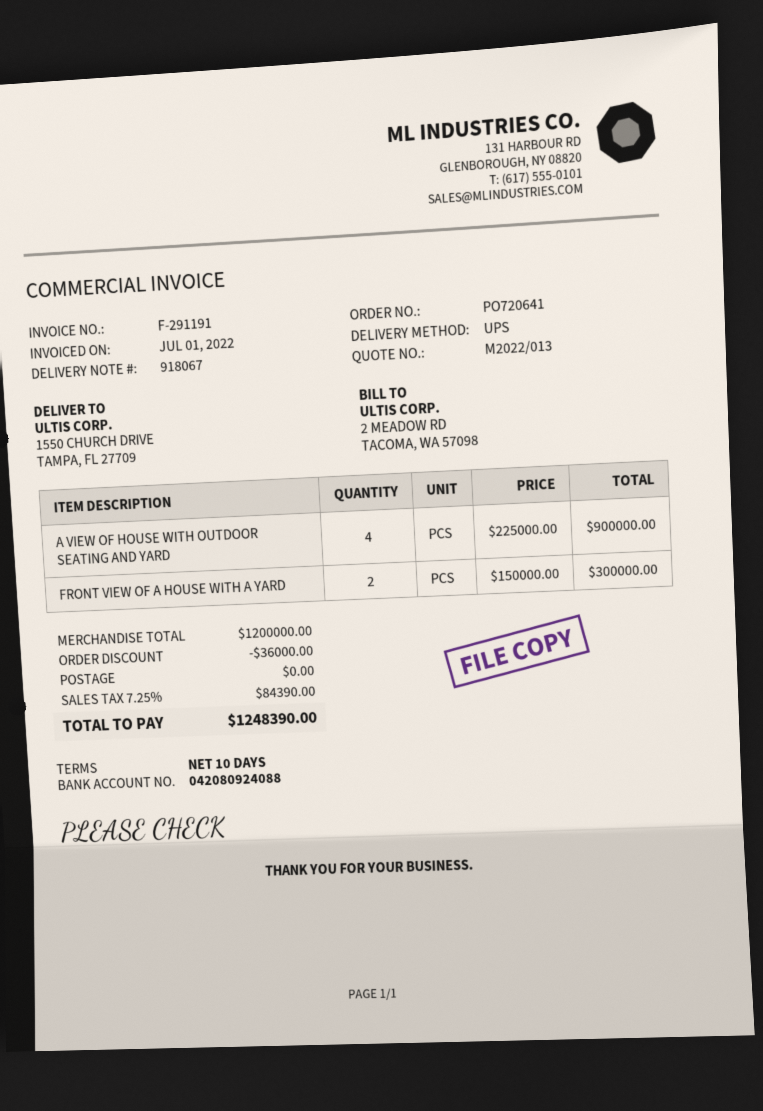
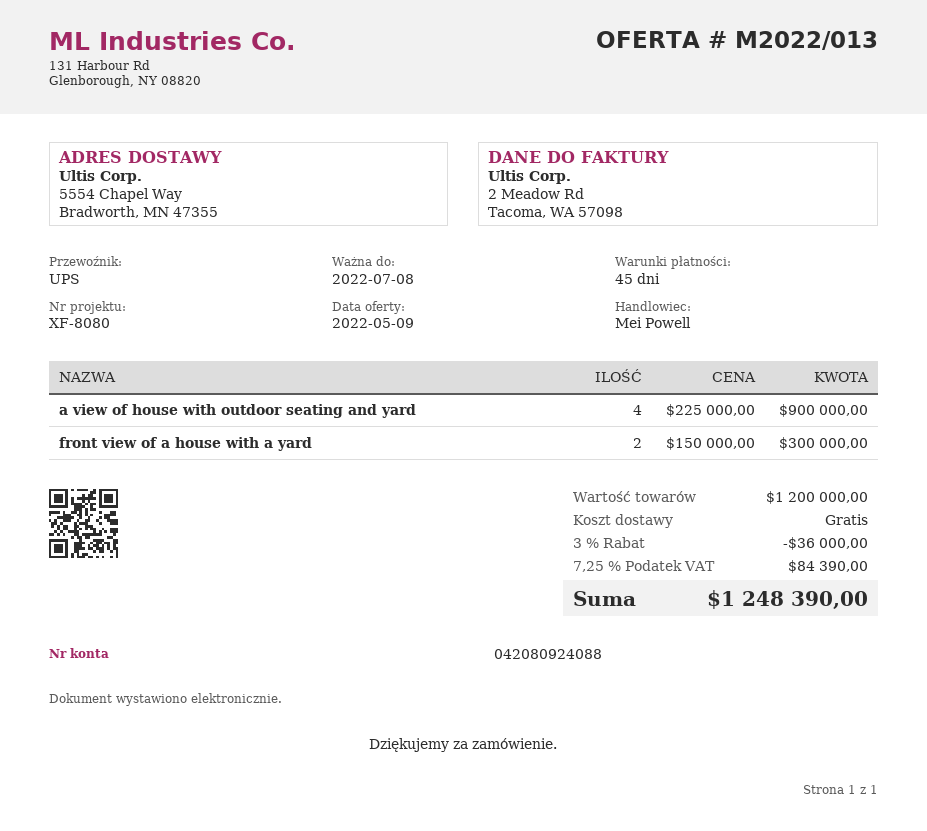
payment terms: 10 days -> 45 days
ship to: 1550 CHURCH DRIVE, TAMPA, FL 27709 -> 5554 Chapel Way, Bradworth, MN 47355

